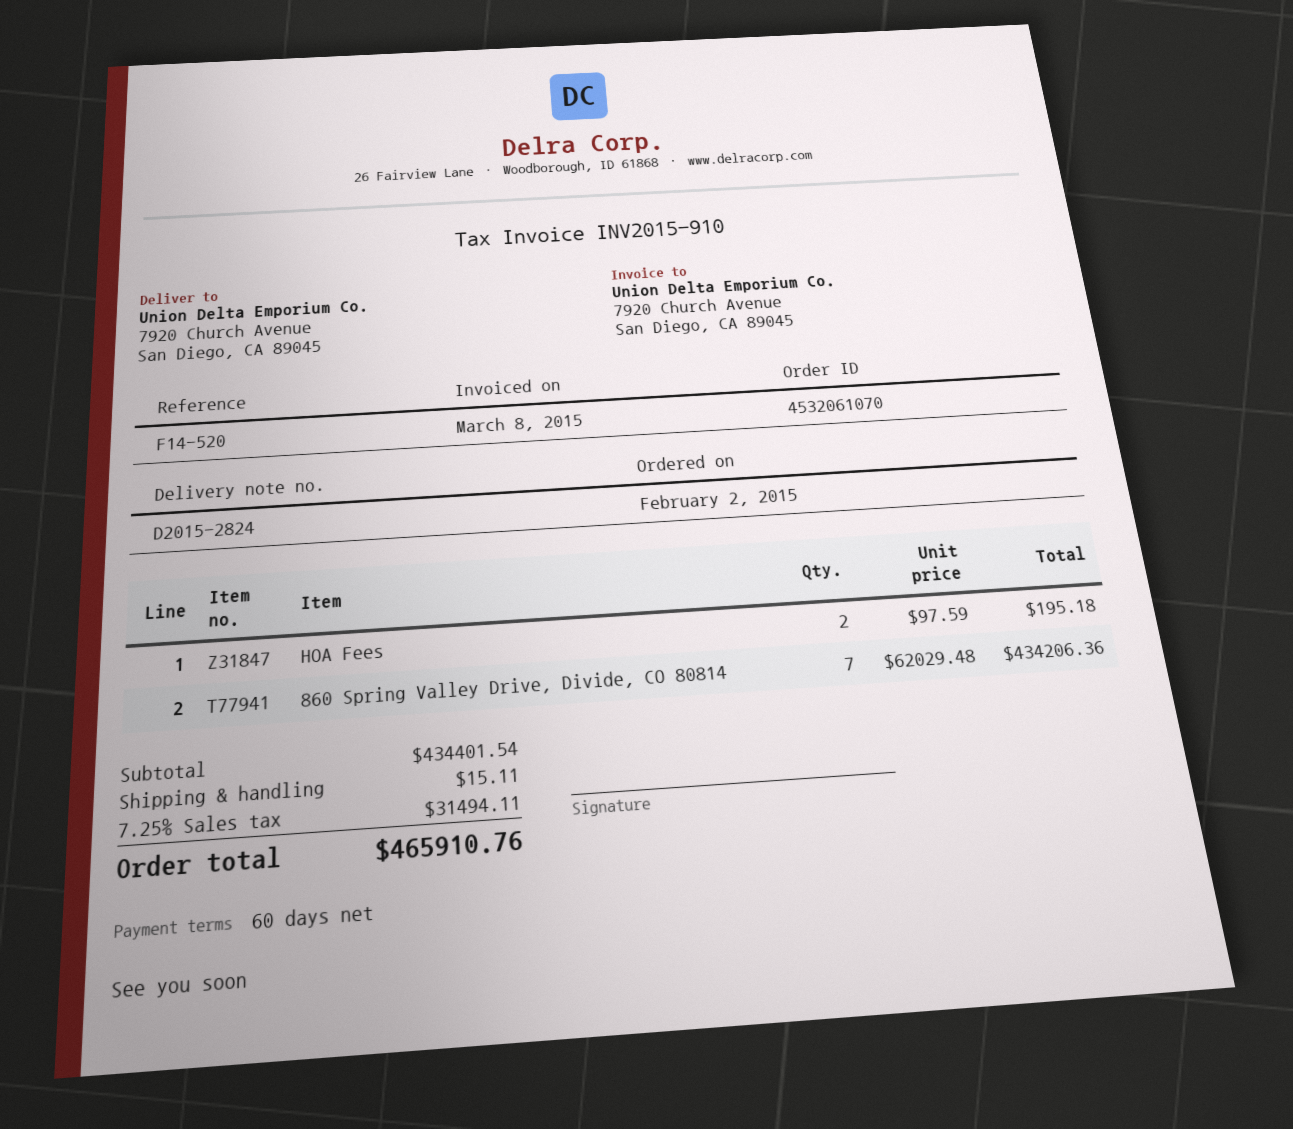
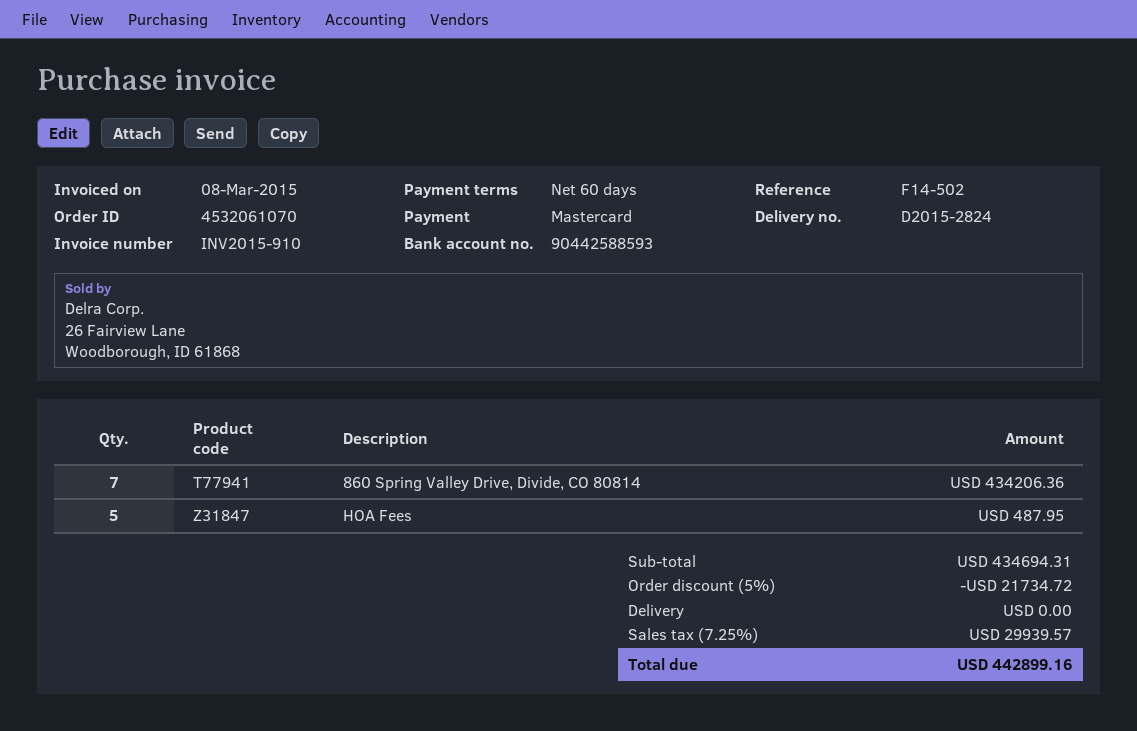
reference: F14-520 -> F14-502
HOA Fees: 2 for 195.18 -> 5 for 487.95
subtotal: 434401.54 -> 434694.31
discount: none -> 5% = 21734.72
shipping: 15.11 -> 0.00
tax: 7.25% = 31494.11 -> 7.25% = 29939.57
total: 465910.76 -> 442899.16

